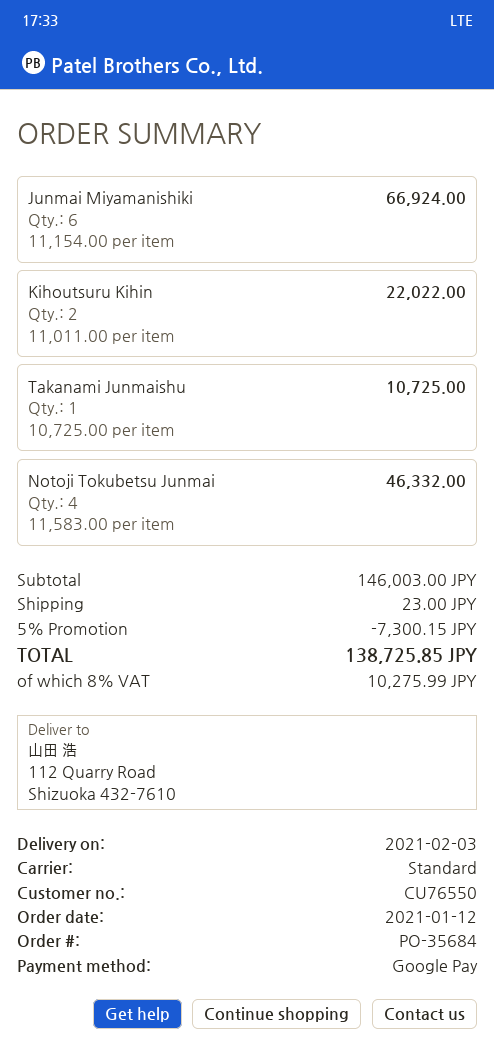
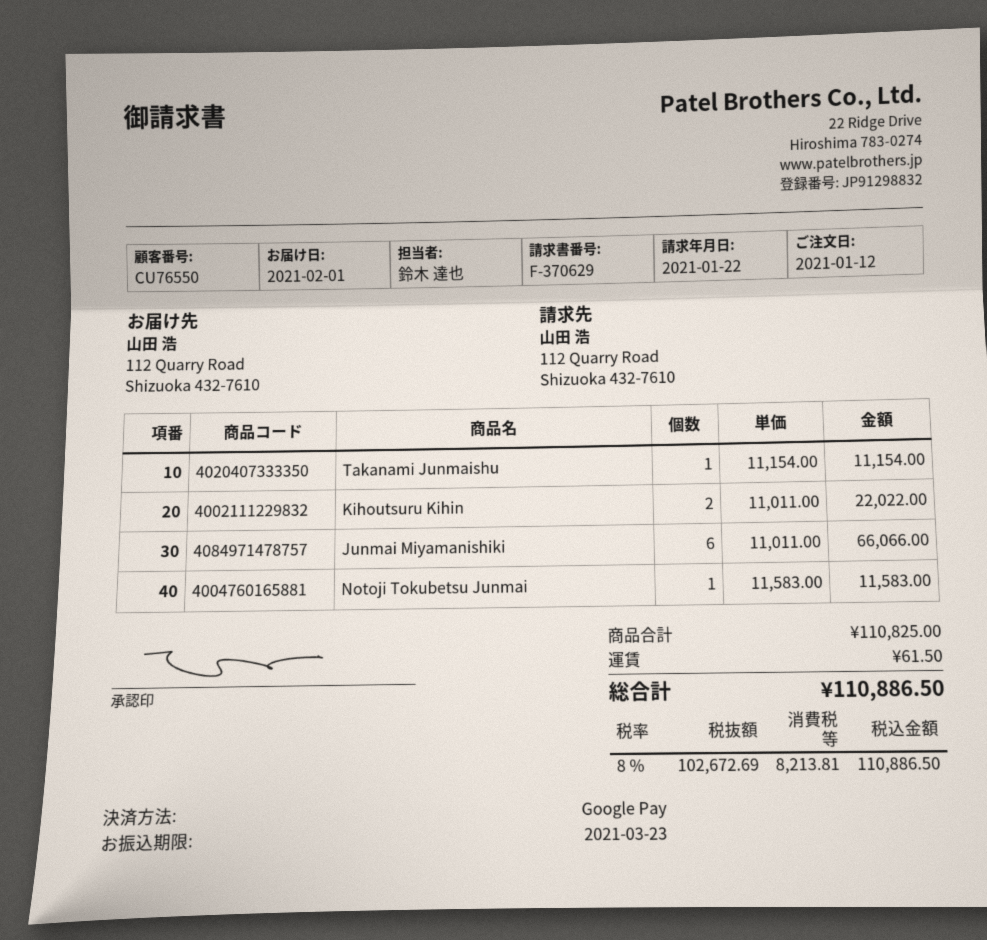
delivery date: 2021-02-03 -> 2021-02-01
Junmai Miyamanishiki: 6 x 11154.00 = 66924.00 -> 6 x 11011.00 = 66066.00
Takanami Junmaishu: 1 x 10725.00 = 10725.00 -> 1 x 11154.00 = 11154.00
Notoji Tokubetsu Junmai: 4 x 11583.00 = 46332.00 -> 1 x 11583.00 = 11583.00
subtotal: 146003.00 -> 110825.00
discount: 5% = 7300.15 -> none
shipping: 23.00 -> 61.50
tax: 8% = 10275.99 -> 8% = 8213.81
total: 138725.85 -> 110886.50

